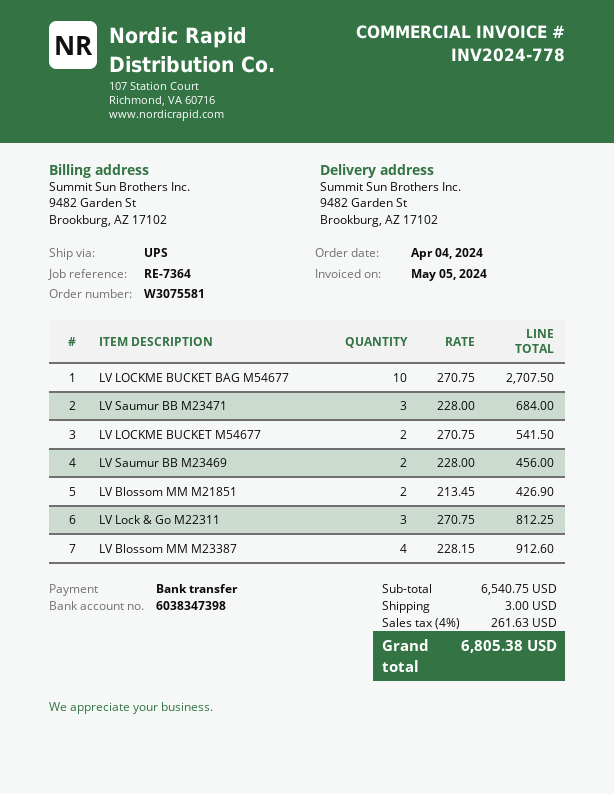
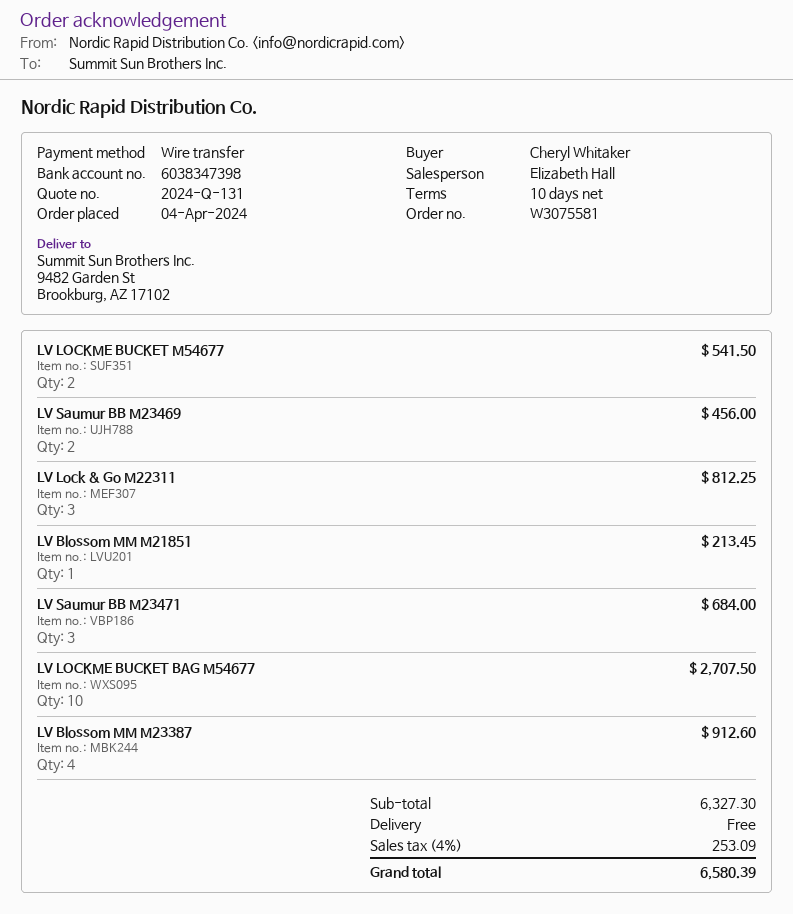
LV Blossom MM M21851: 2 for 426.90 -> 1 for 213.45
subtotal: 6540.75 -> 6327.30
shipping: 3.00 -> 0.00
tax: 4% = 261.63 -> 4% = 253.09
total: 6805.38 -> 6580.39

